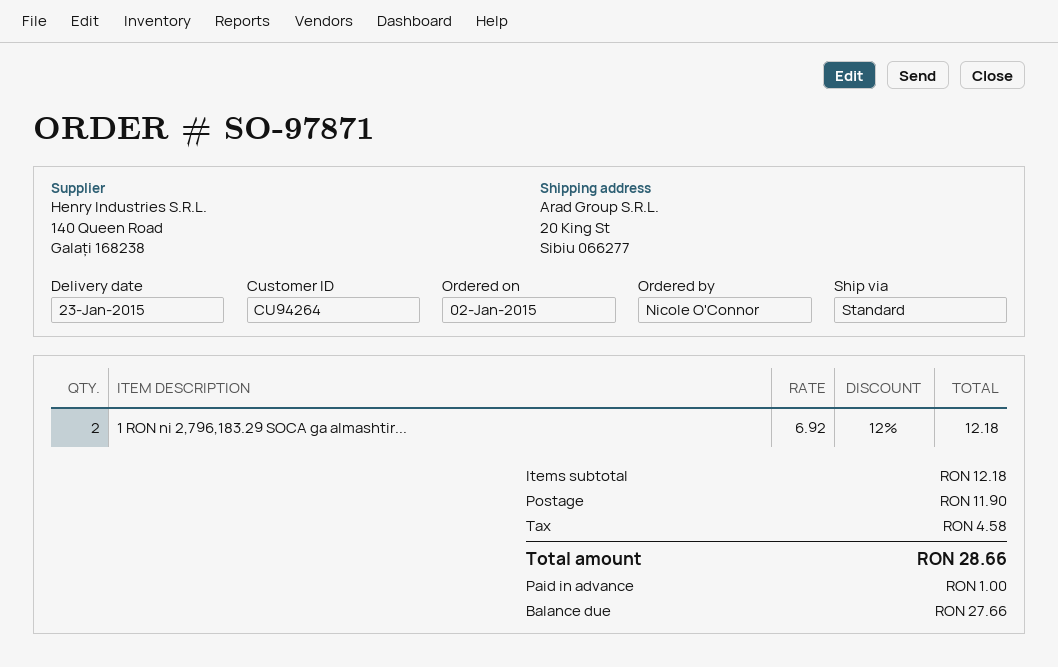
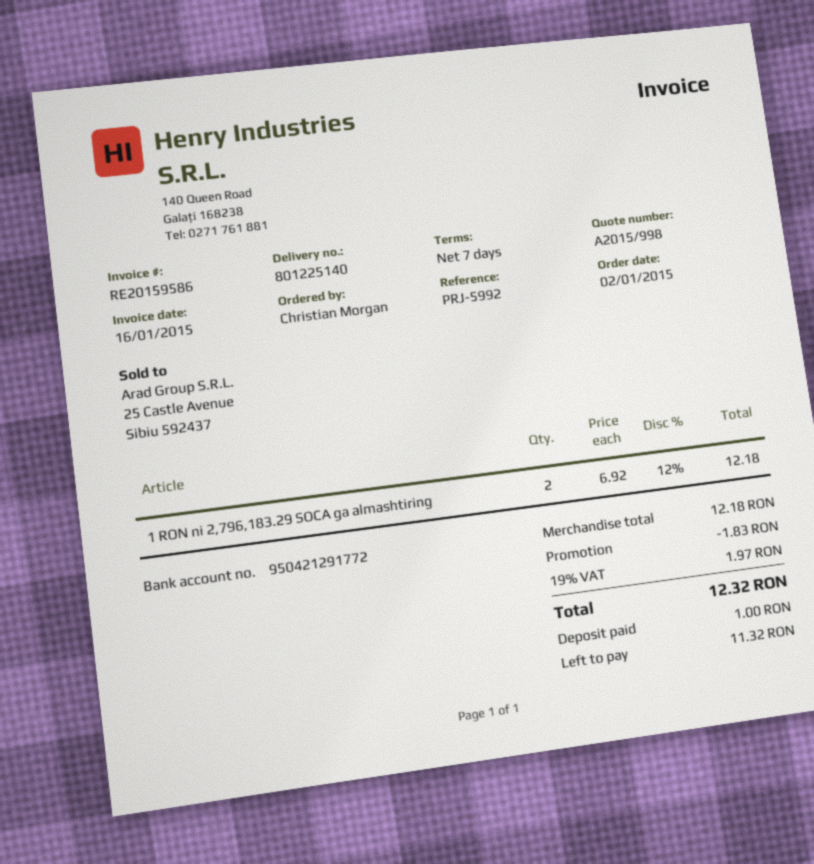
ordered by: Nicole O'Connor -> Christian Morgan
discount: none -> 1.83
shipping: 11.90 -> none
tax: 4.58 -> 1.97
total: 28.66 -> 12.32
balance: 27.66 -> 11.32

